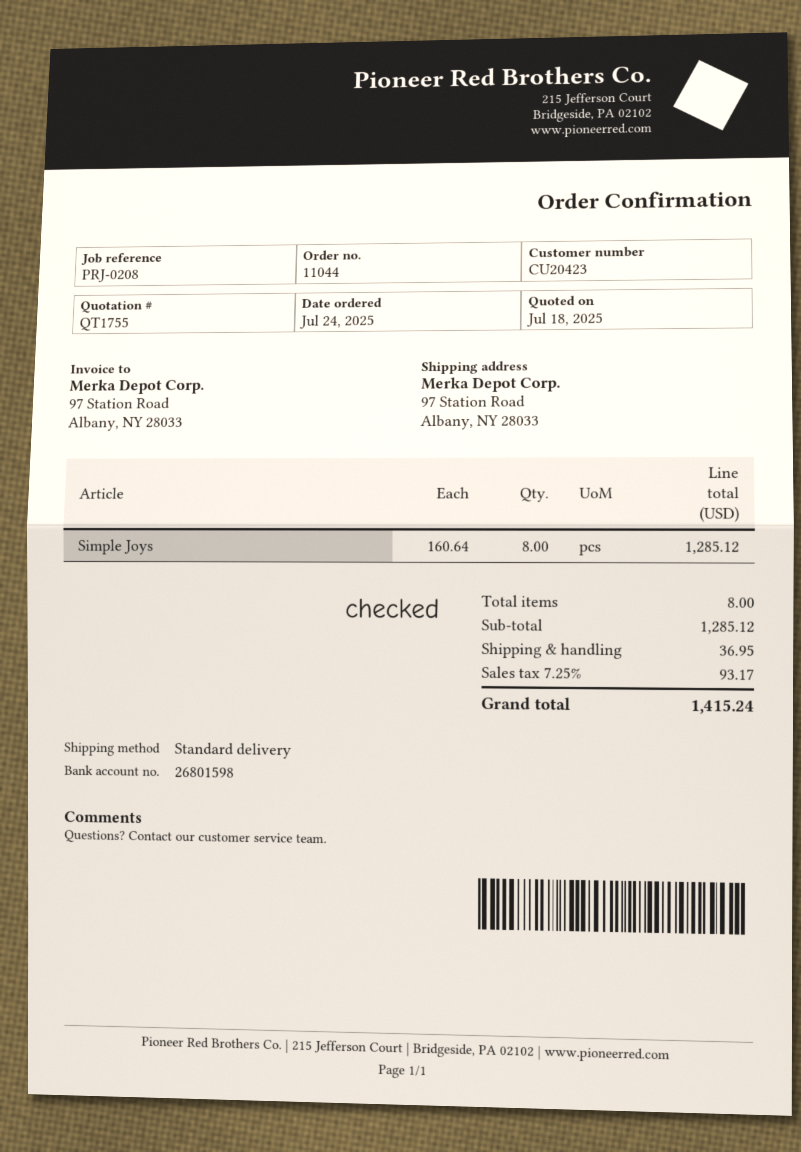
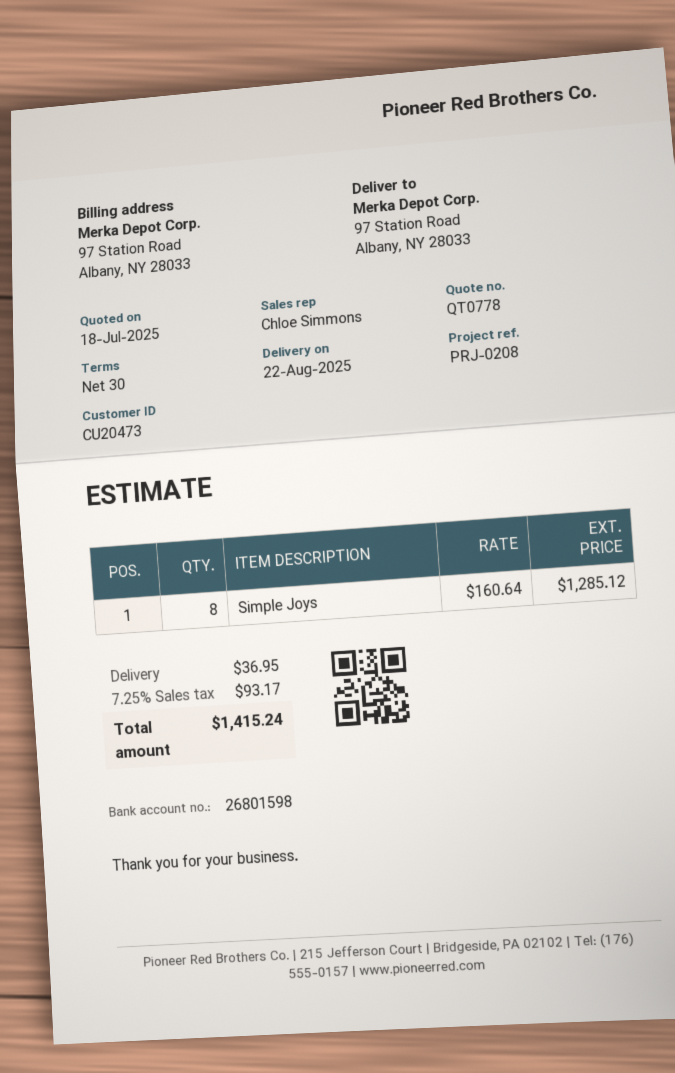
quote number: QT1755 -> QT0778
customer number: CU20423 -> CU20473

